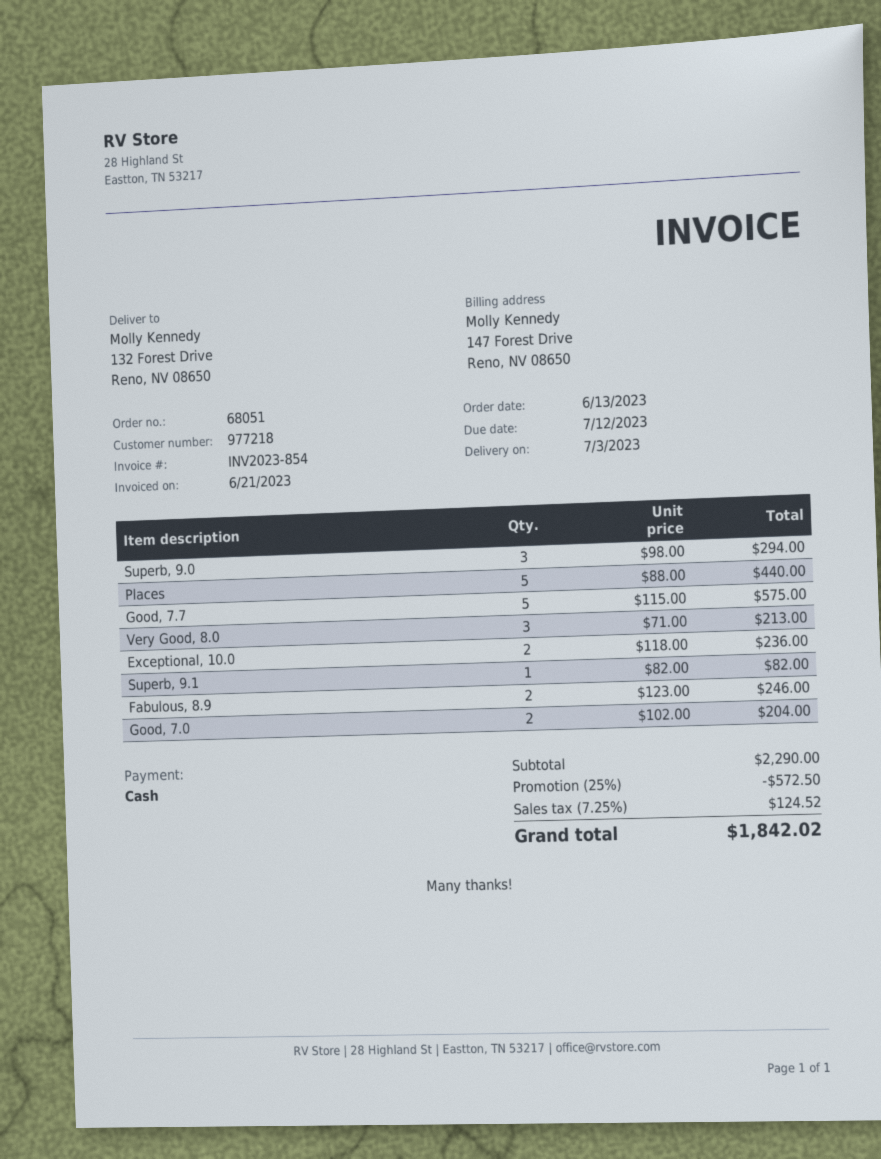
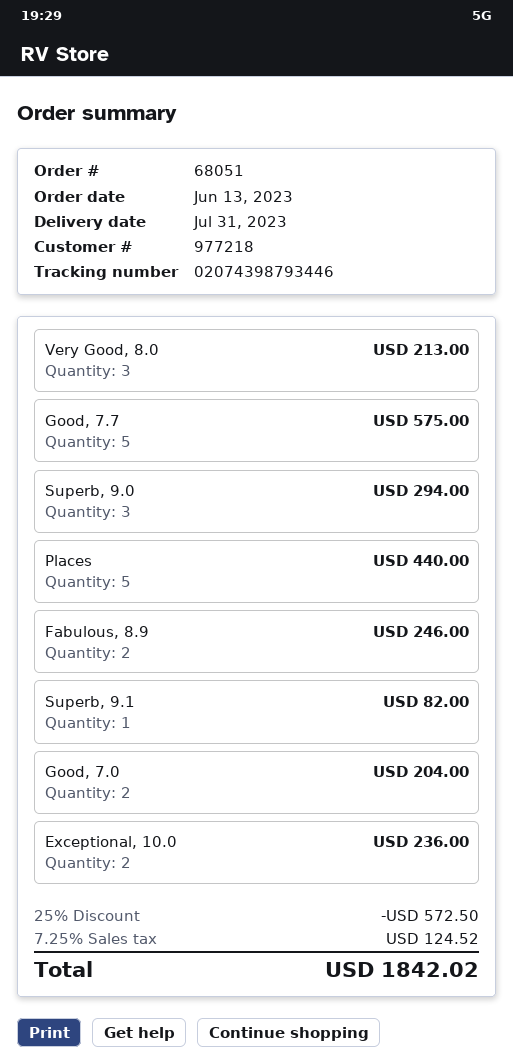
delivery date: 2023-07-03 -> 2023-07-31

